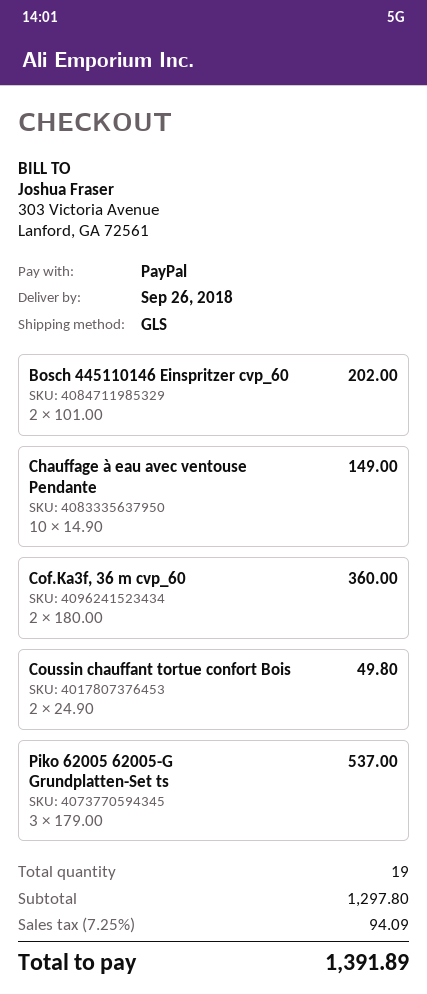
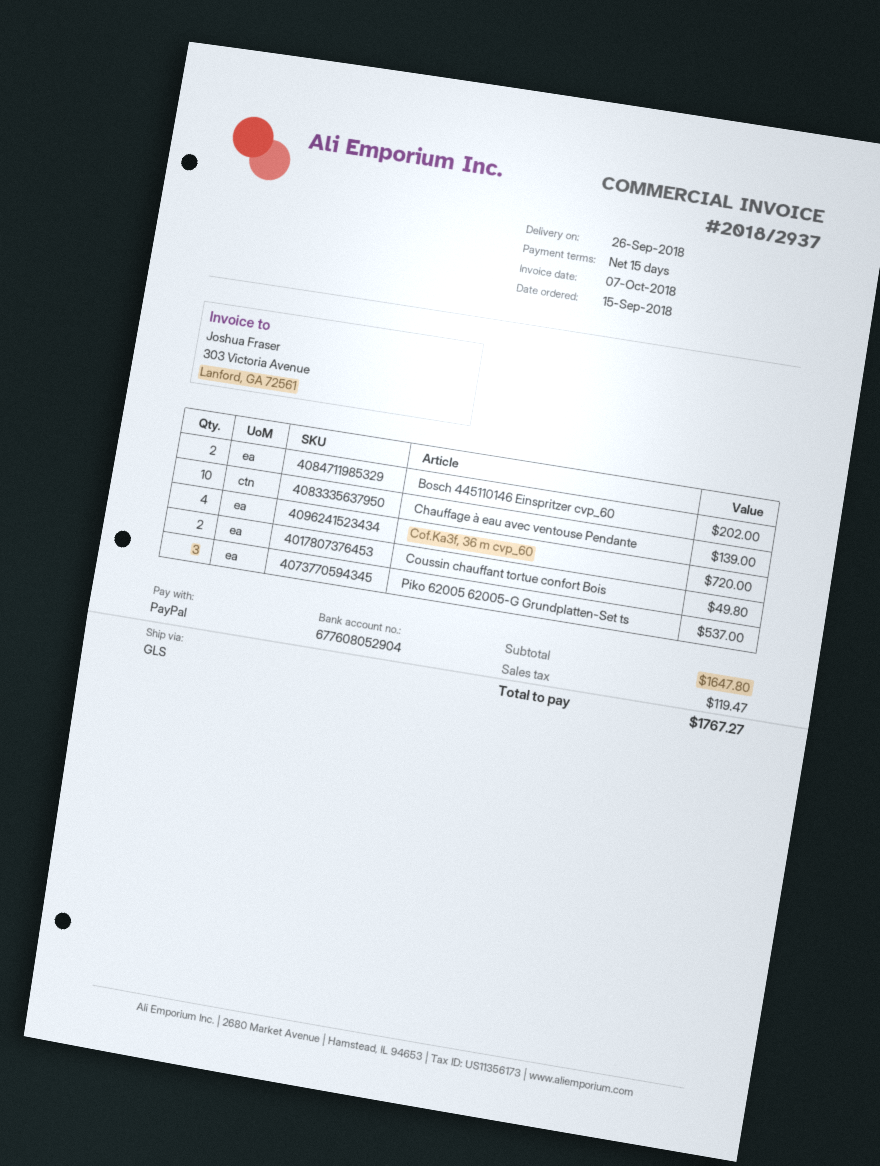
Chauffage à eau avec ventouse Pendante: 10 for 149.00 -> 10 for 139.00
Cof.Ka3f, 36 m cvp_60: 2 for 360.00 -> 4 for 720.00
subtotal: 1297.80 -> 1647.80
tax: 94.09 -> 119.47
total: 1391.89 -> 1767.27

